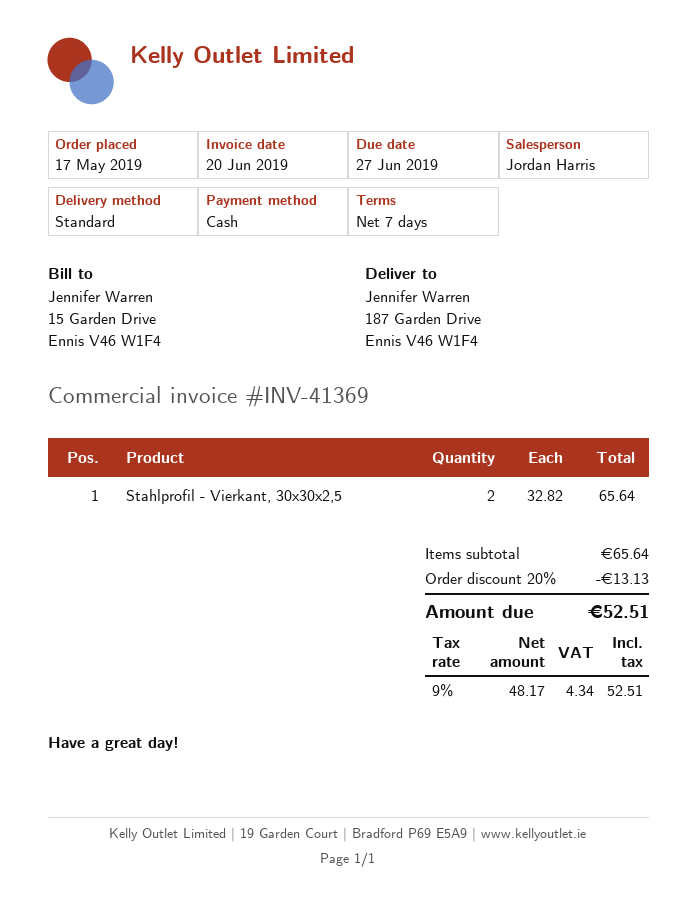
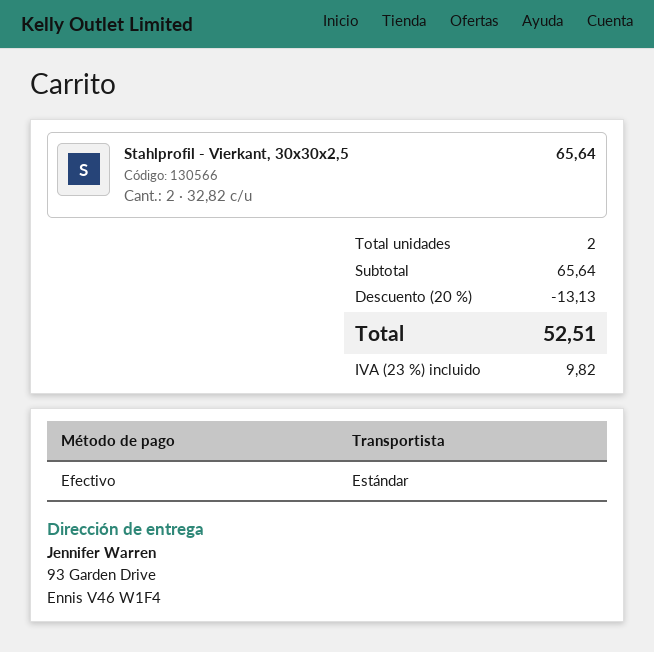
ship to: 187 Garden Drive, Ennis V46 W1F4 -> 93 Garden Drive, Ennis V46 W1F4
tax: 9% = 4.34 -> 23% = 9.82

